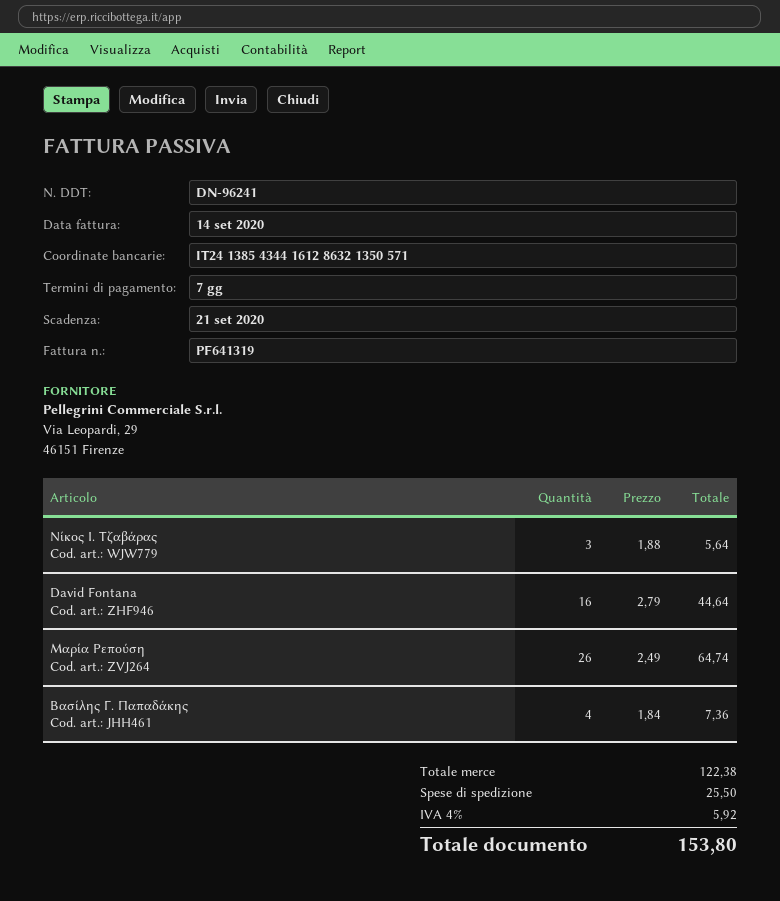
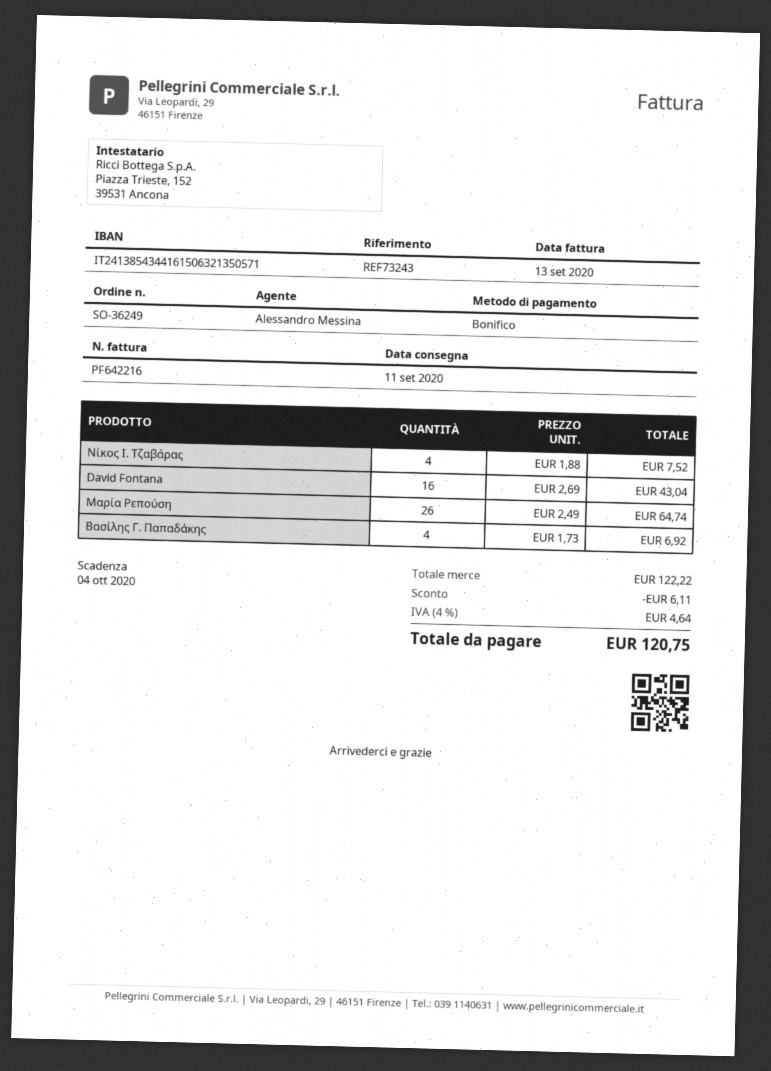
invoice number: PF641319 -> PF642216
invoice date: 2020-09-14 -> 2020-09-13
due date: 2020-09-21 -> 2020-10-04
bank account: IT2413854344161286321350571 -> IT2413854344161506321350571
Νίκος Ι. Τζαβάρας: 3 x 1.88 = 5.64 -> 4 x 1.88 = 7.52
David Fontana: 16 x 2.79 = 44.64 -> 16 x 2.69 = 43.04
Βασίλης Γ. Παπαδάκης: 4 x 1.84 = 7.36 -> 4 x 1.73 = 6.92
subtotal: 122.38 -> 122.22
discount: none -> 6.11
shipping: 25.50 -> none
tax: 4% = 5.92 -> 4% = 4.64
total: 153.80 -> 120.75

